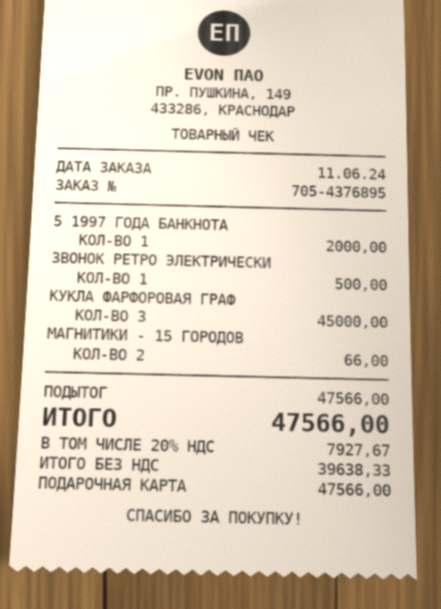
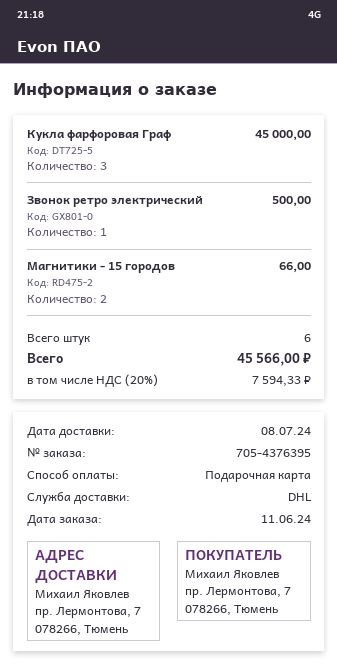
order number: 705-4376895 -> 705-4376395
5 1997 ГОДА БАНКНОТА: 1 for 2000.00 -> none
tax: 20% = 7927.67 -> 20% = 7594.33
total: 47566.00 -> 45566.00

